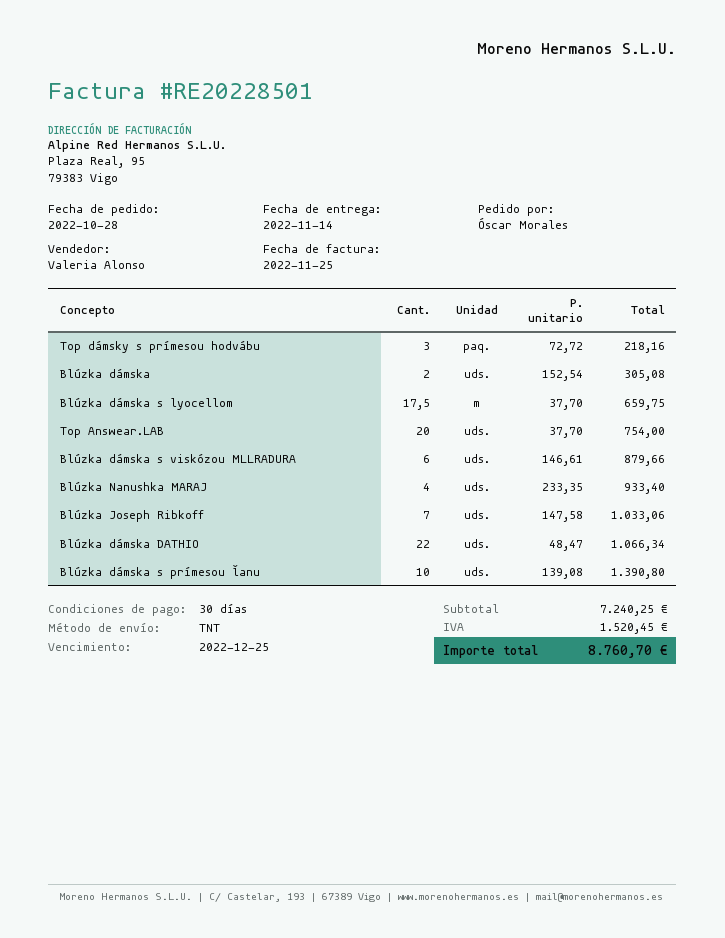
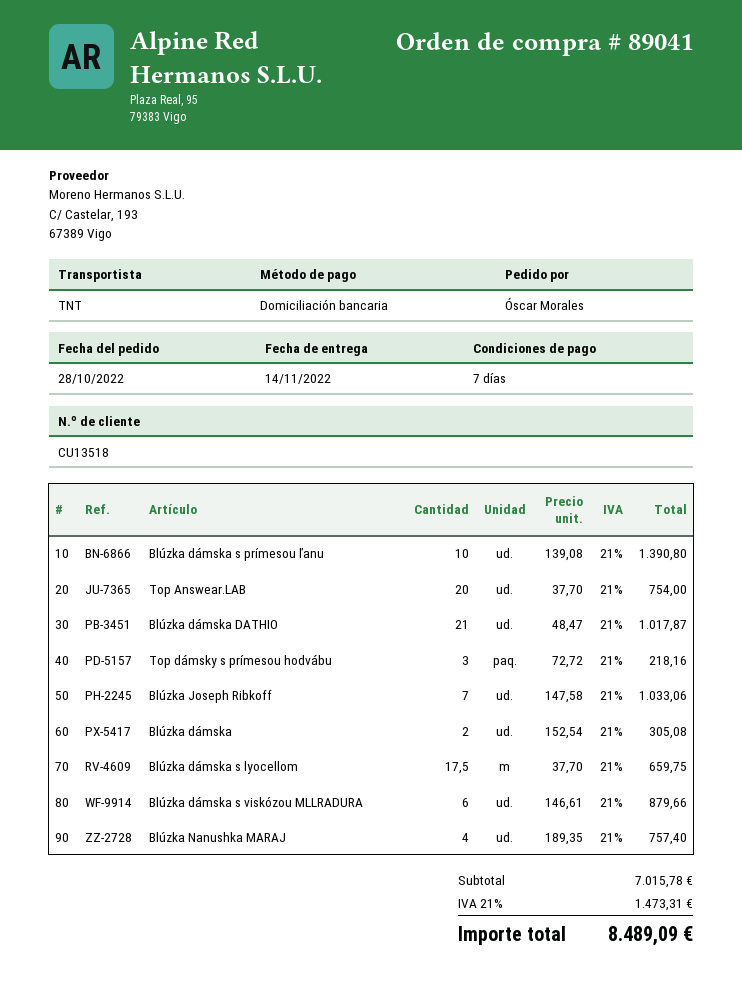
payment terms: 30 days -> 7 days
Blúzka Nanushka MARAJ: 4 x 233.35 = 933.40 -> 4 x 189.35 = 757.40
Blúzka dámska DATHIO: 22 x 48.47 = 1066.34 -> 21 x 48.47 = 1017.87
subtotal: 7240.25 -> 7015.78
tax: 1520.45 -> 1473.31
total: 8760.70 -> 8489.09

